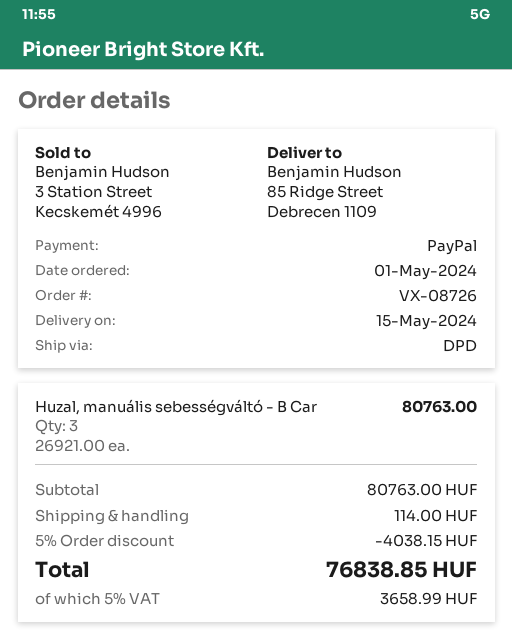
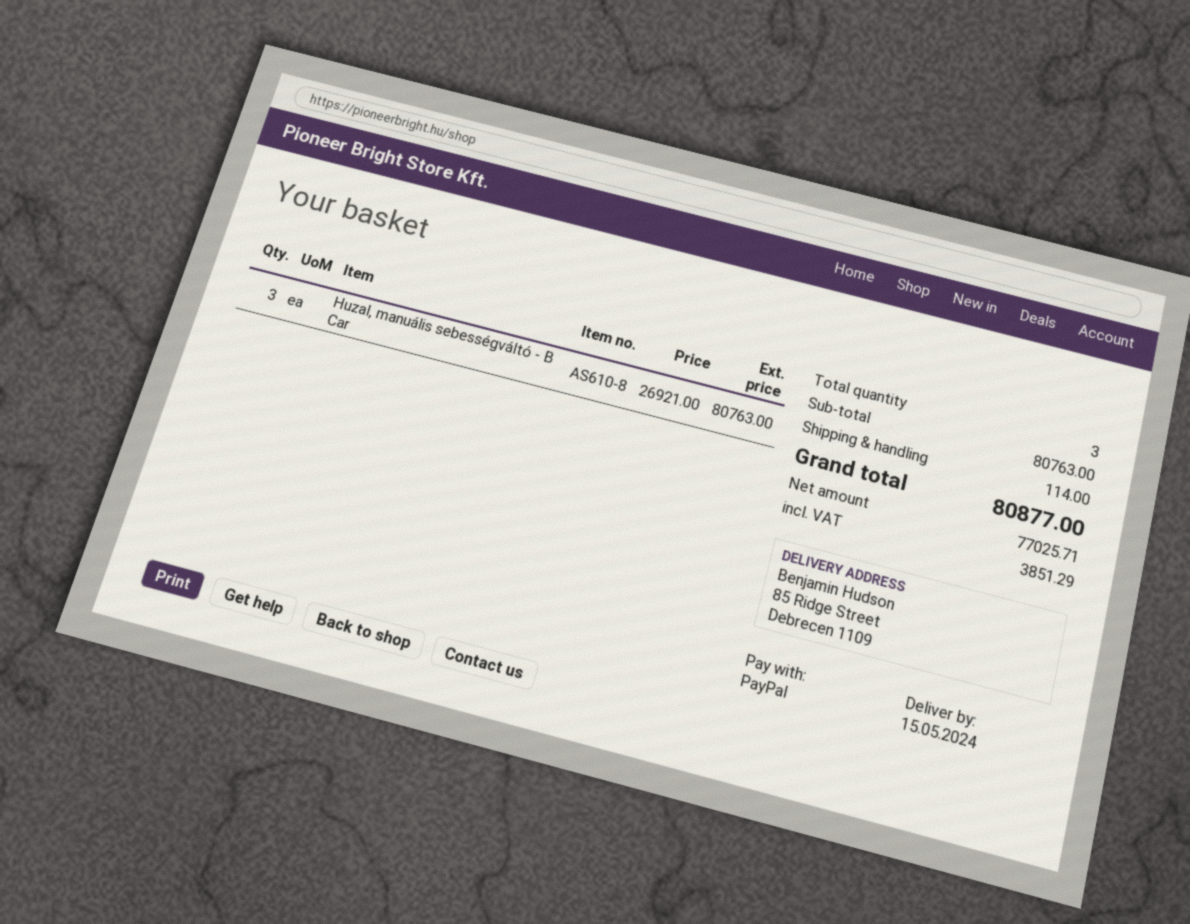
discount: 5% = 4038.15 -> none
tax: 3658.99 -> 3851.29
total: 76838.85 -> 80877.00

